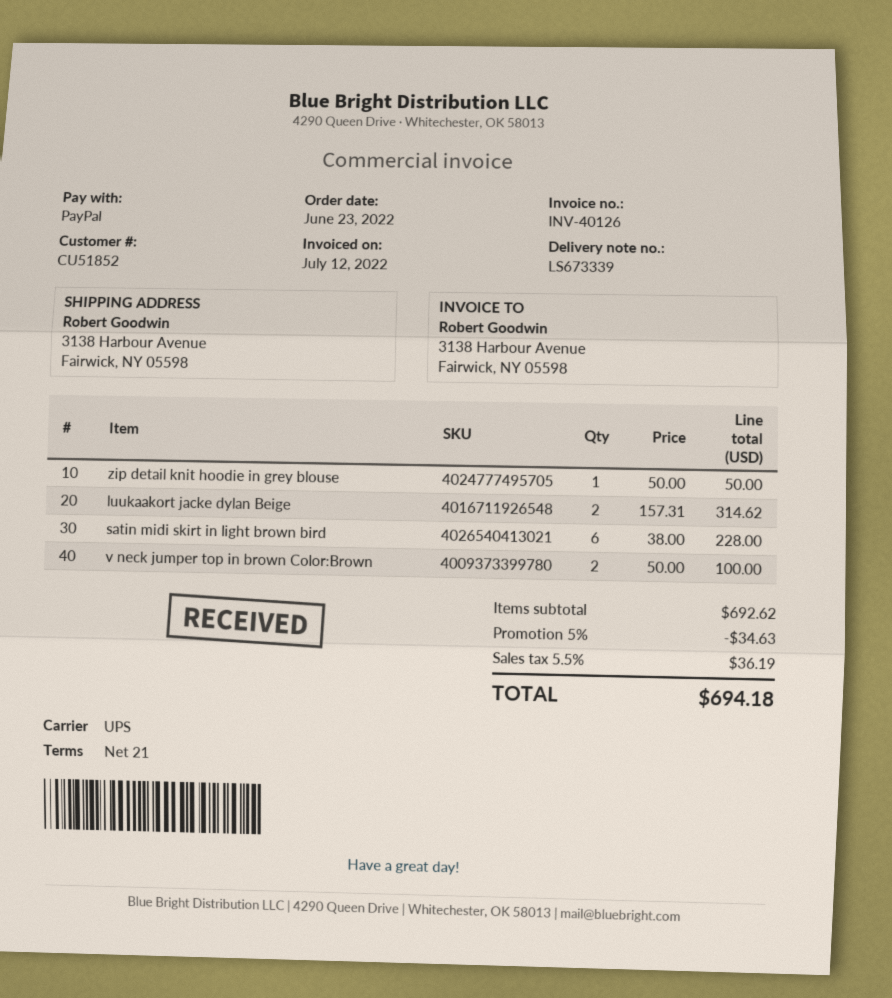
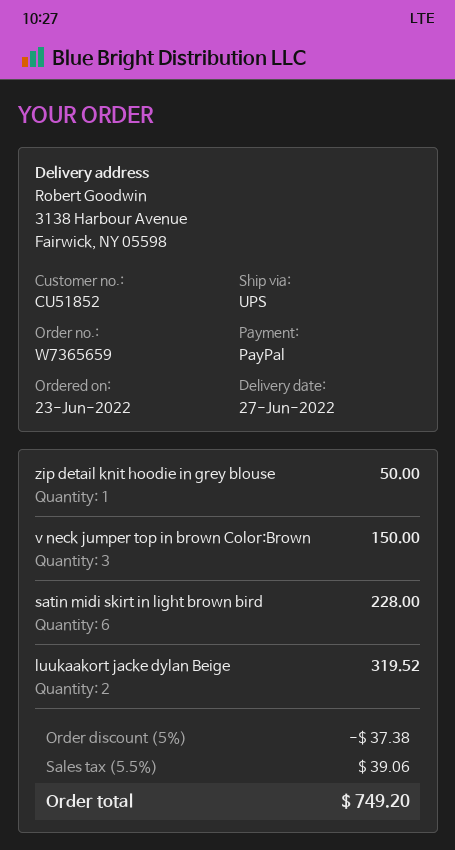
luukaakort jacke dylan Beige: 2 for 314.62 -> 2 for 319.52
v neck jumper top in brown Color:Brown: 2 for 100.00 -> 3 for 150.00
discount: 5% = 34.63 -> 5% = 37.38
tax: 5.5% = 36.19 -> 5.5% = 39.06
total: 694.18 -> 749.20

